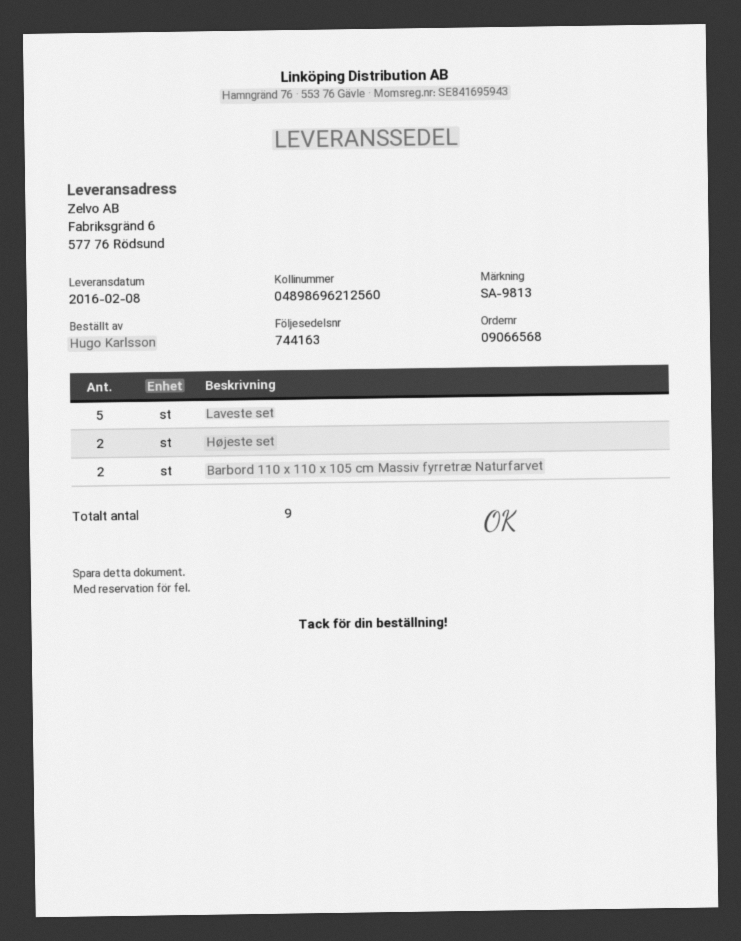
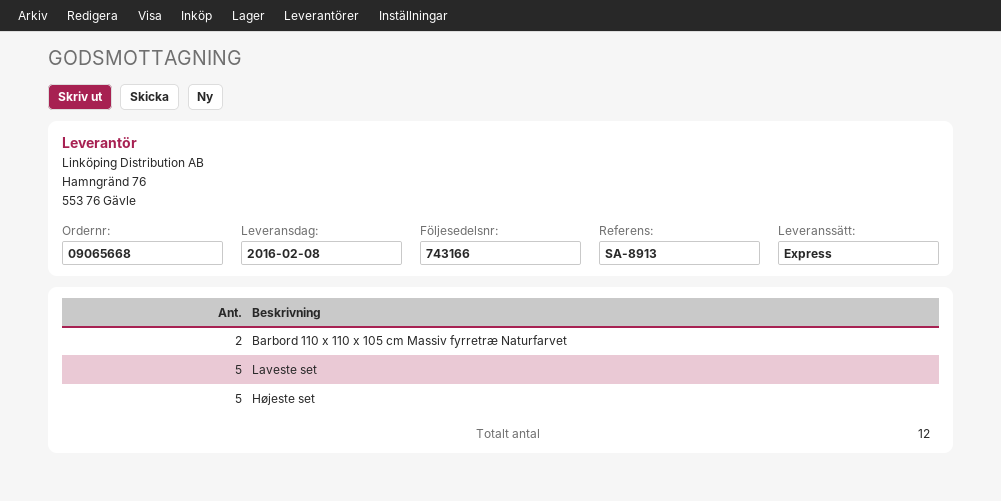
order number: 09066568 -> 09065668
delivery note number: 744163 -> 743166
reference: SA-9813 -> SA-8913
Højeste set: 2 -> 5
total quantity: 9 -> 12

